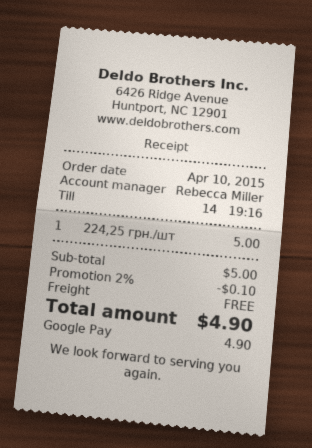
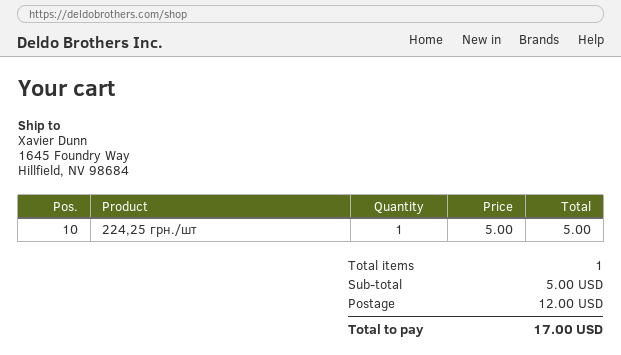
discount: 2% = 0.10 -> none
shipping: 0.00 -> 12.00
total: 4.90 -> 17.00

